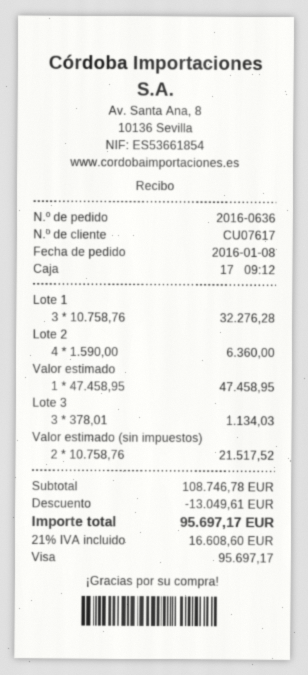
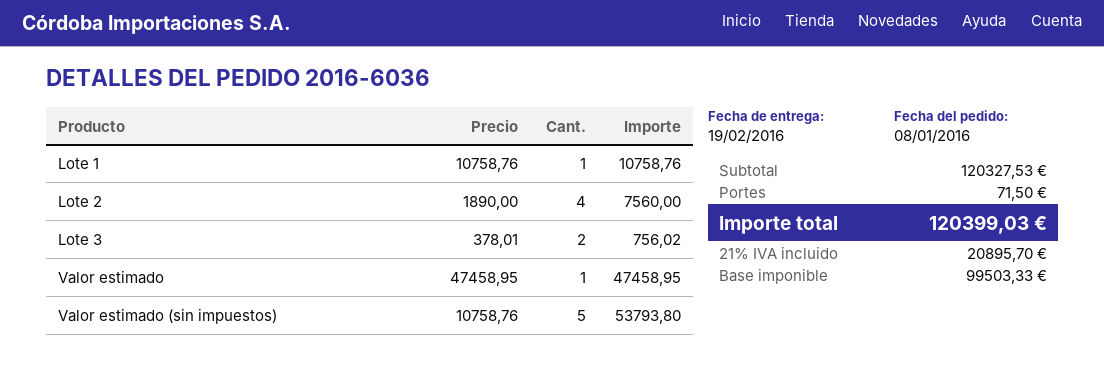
order number: 2016-0636 -> 2016-6036
Lote 1: 3 x 10758.76 = 32276.28 -> 1 x 10758.76 = 10758.76
Lote 2: 4 x 1590.00 = 6360.00 -> 4 x 1890.00 = 7560.00
Lote 3: 3 x 378.01 = 1134.03 -> 2 x 378.01 = 756.02
Valor estimado (sin impuestos): 2 x 10758.76 = 21517.52 -> 5 x 10758.76 = 53793.80
subtotal: 108746.78 -> 120327.53
discount: 13049.61 -> none
shipping: none -> 71.50
tax: 21% = 16608.60 -> 21% = 20895.70
total: 95697.17 -> 120399.03

